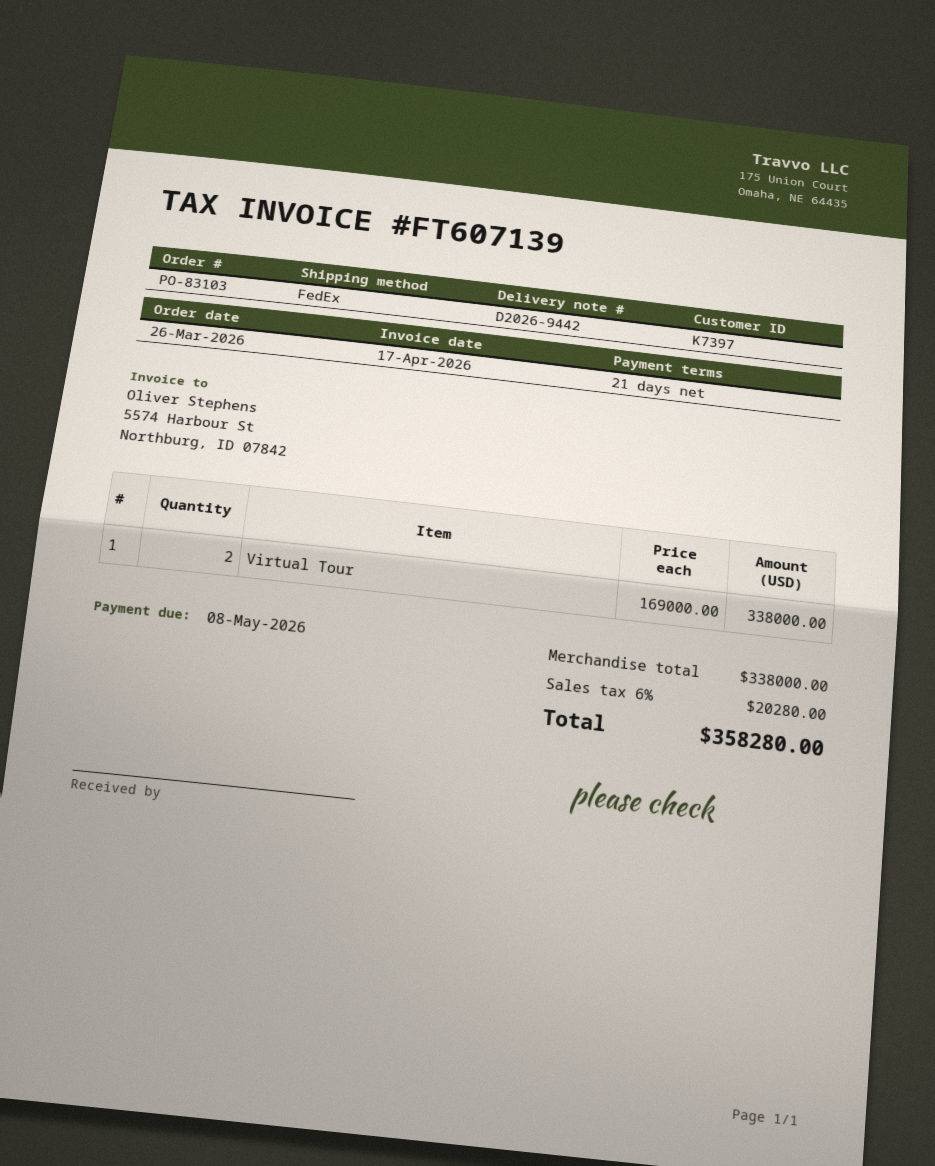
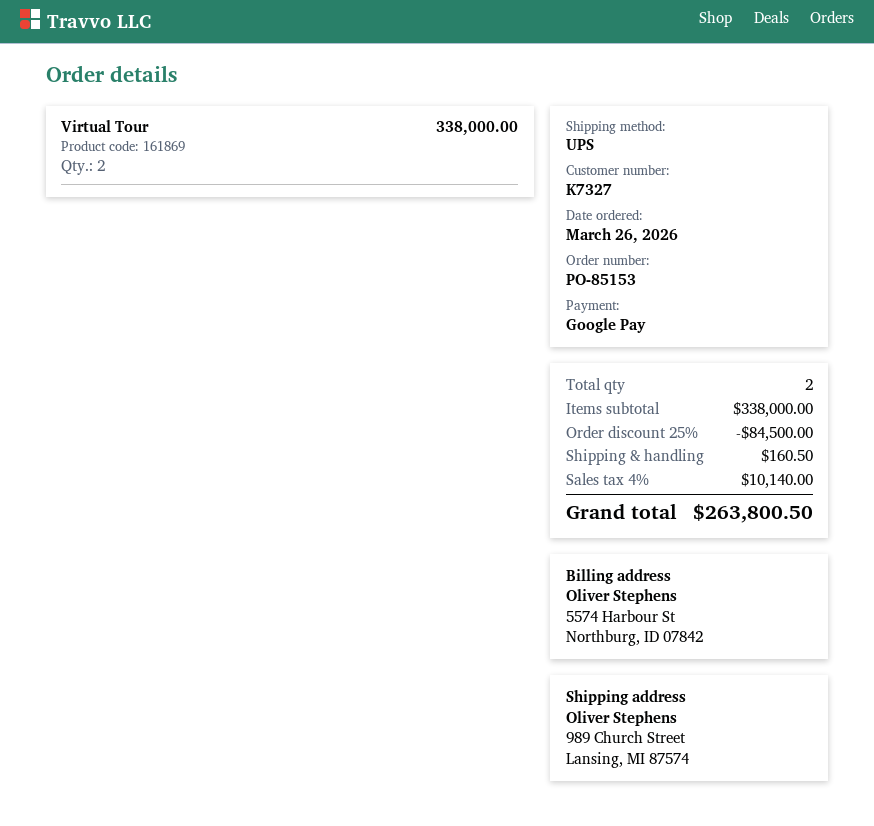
order number: PO-83103 -> PO-85153
customer number: K7397 -> K7327
shipping method: FedEx -> UPS
discount: none -> 25% = 84500.00
shipping: none -> 160.50
tax: 6% = 20280.00 -> 4% = 10140.00
total: 358280.00 -> 263800.50

